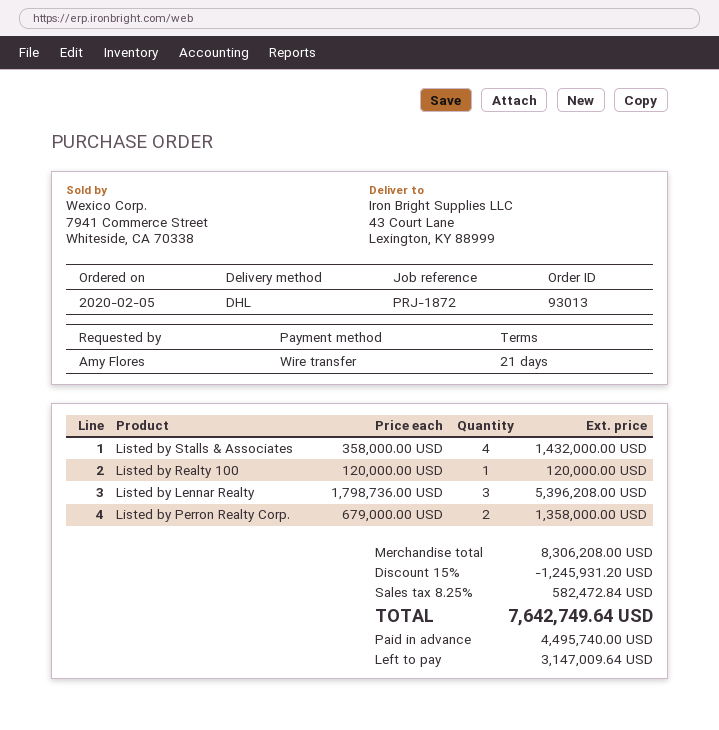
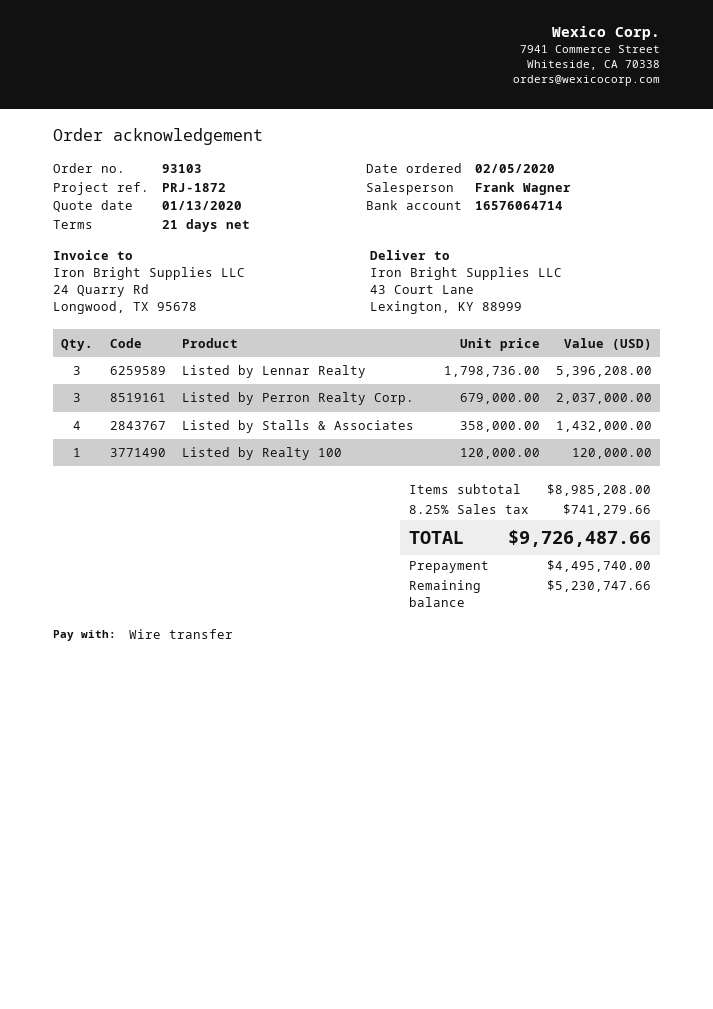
order number: 93013 -> 93103
Listed by Perron Realty Corp.: 2 x 679000.00 = 1358000.00 -> 3 x 679000.00 = 2037000.00
subtotal: 8306208.00 -> 8985208.00
discount: 15% = 1245931.20 -> none
tax: 8.25% = 582472.84 -> 8.25% = 741279.66
total: 7642749.64 -> 9726487.66
balance: 3147009.64 -> 5230747.66

